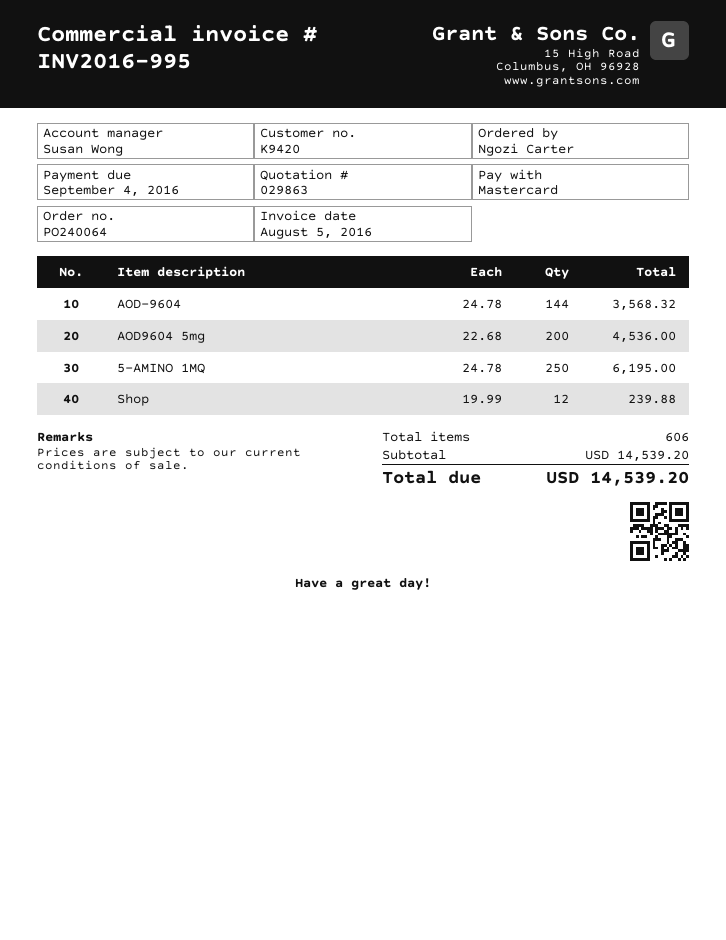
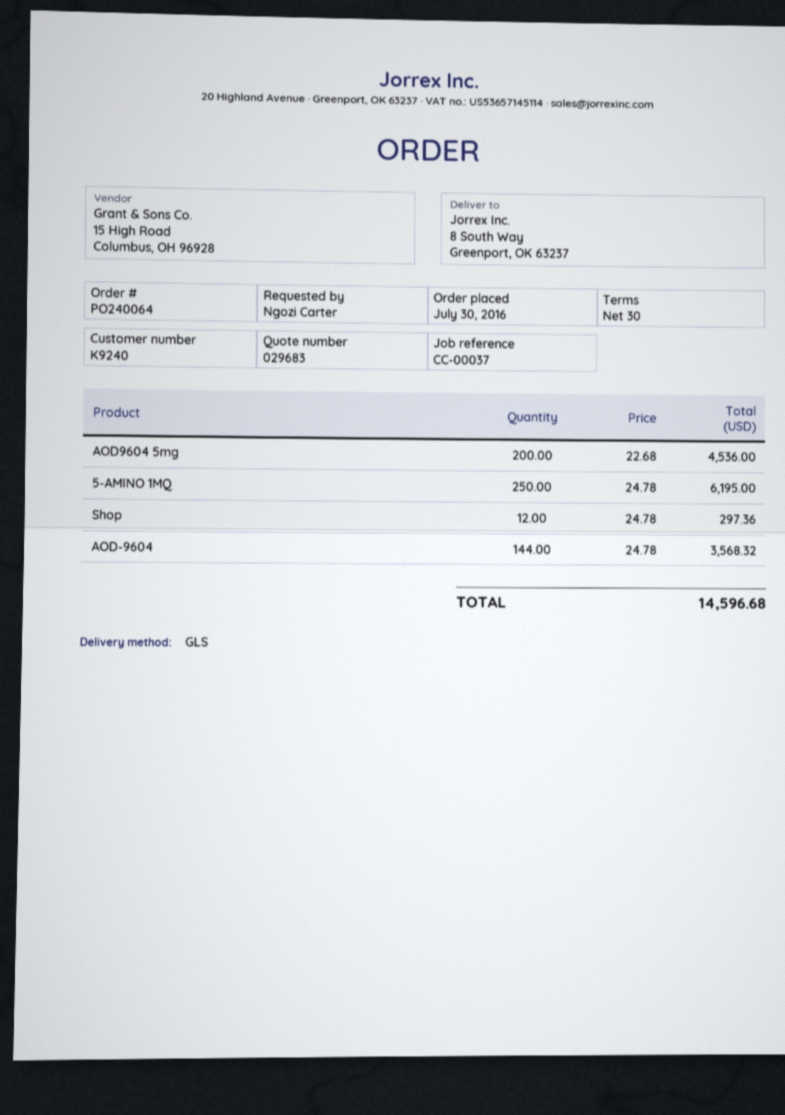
quote number: 029863 -> 029683
customer number: K9420 -> K9240
Shop: 12 x 19.99 = 239.88 -> 12 x 24.78 = 297.36
total: 14539.20 -> 14596.68

